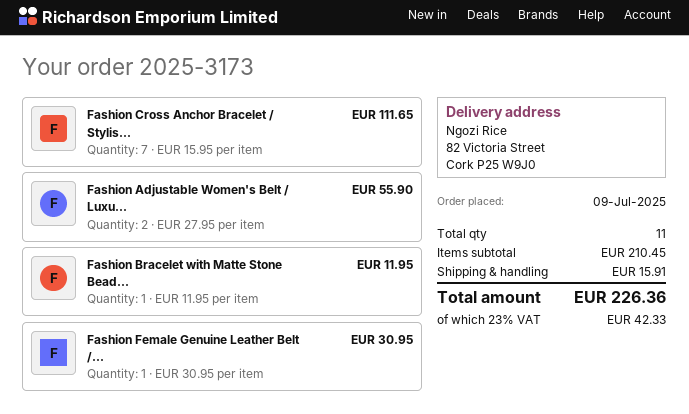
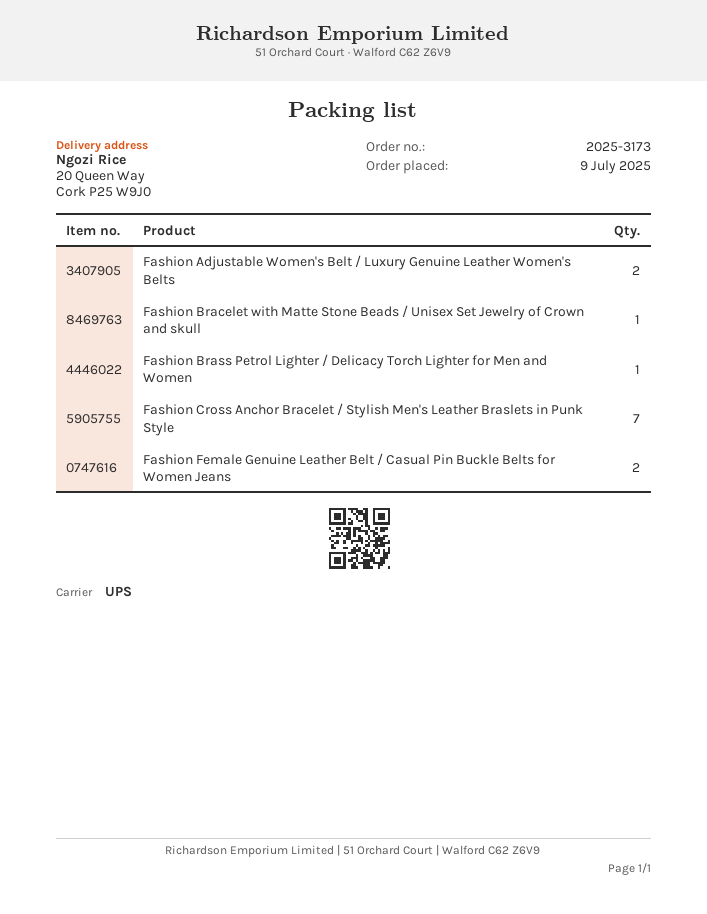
ship to: 82 Victoria Street, Cork P25 W9J0 -> 20 Queen Way, Cork P25 W9J0
Fashion Female Genuine Leather Belt /...: 1 -> 2
Fashion Brass Petrol Lighter / Delicacy Torch Lighter for Men and Women: none -> 1

